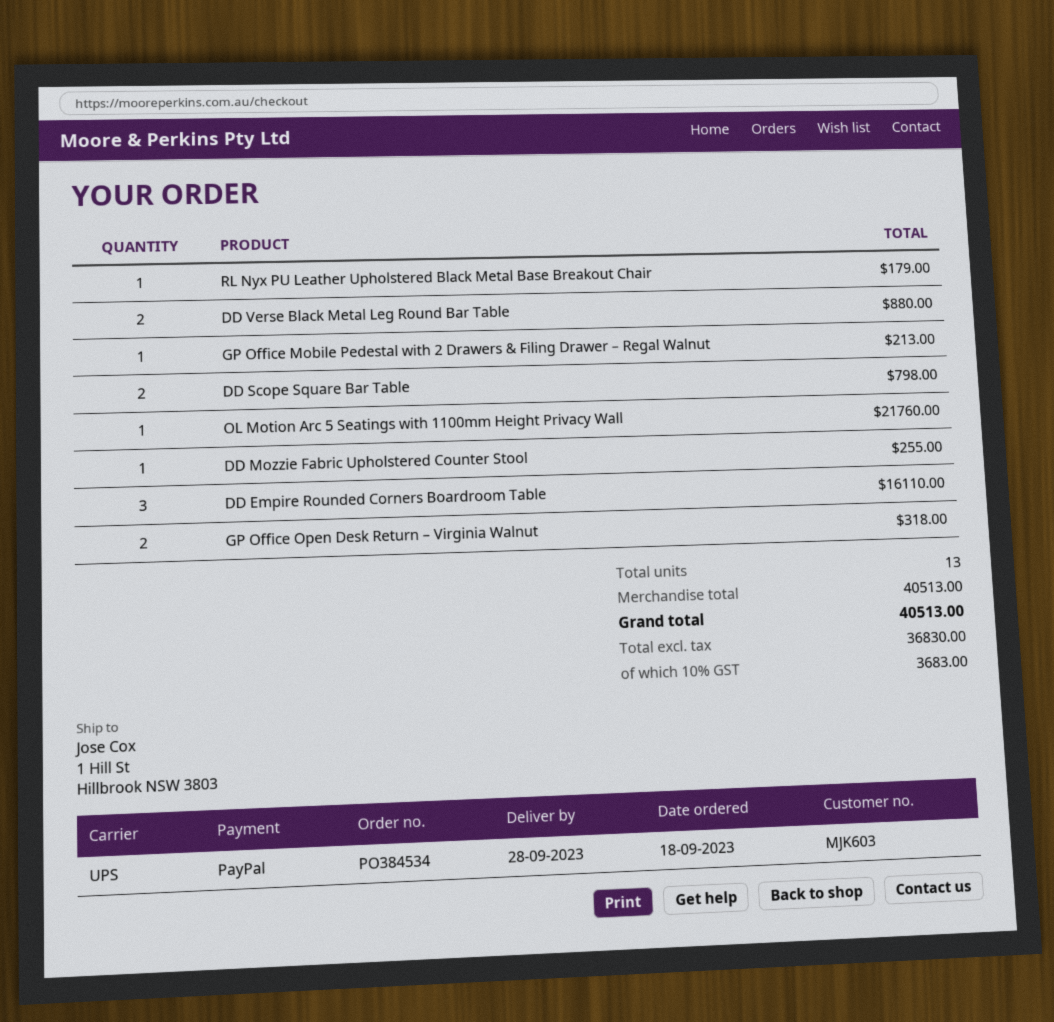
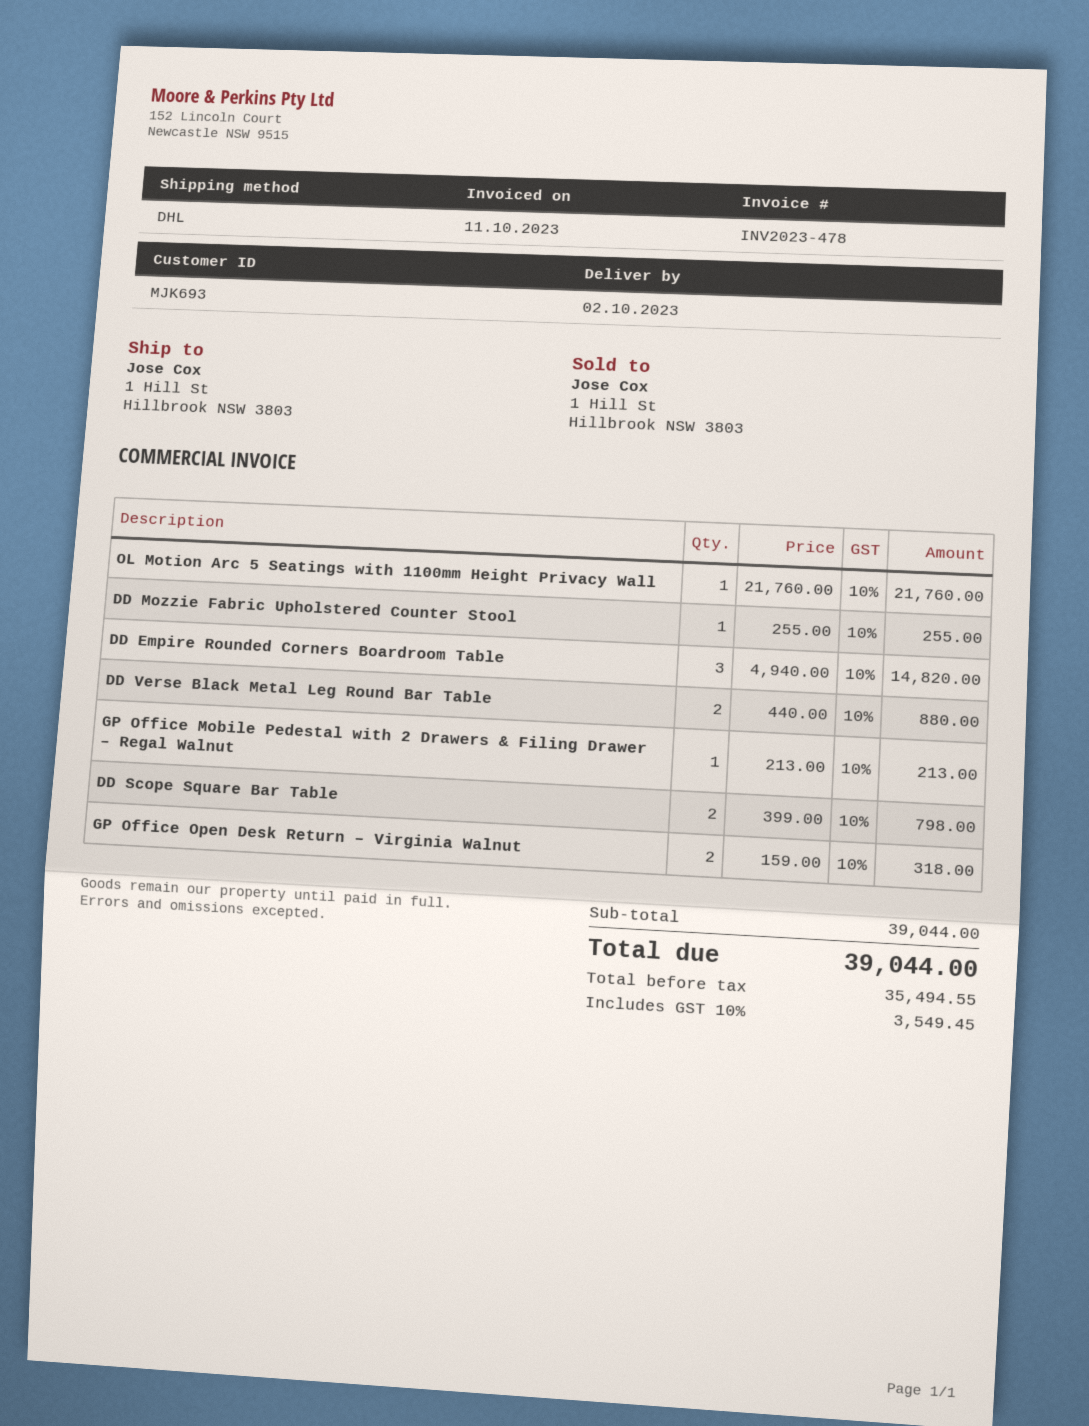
delivery date: 2023-09-28 -> 2023-10-02
customer number: MJK603 -> MJK693
shipping method: UPS -> DHL
RL Nyx PU Leather Upholstered Black Metal Base Breakout Chair: 1 for 179.00 -> none
DD Empire Rounded Corners Boardroom Table: 3 for 16110.00 -> 3 for 14820.00
subtotal: 40513.00 -> 39044.00
net: 36830.00 -> 35494.55
tax: 10% = 3683.00 -> 10% = 3549.45
total: 40513.00 -> 39044.00

